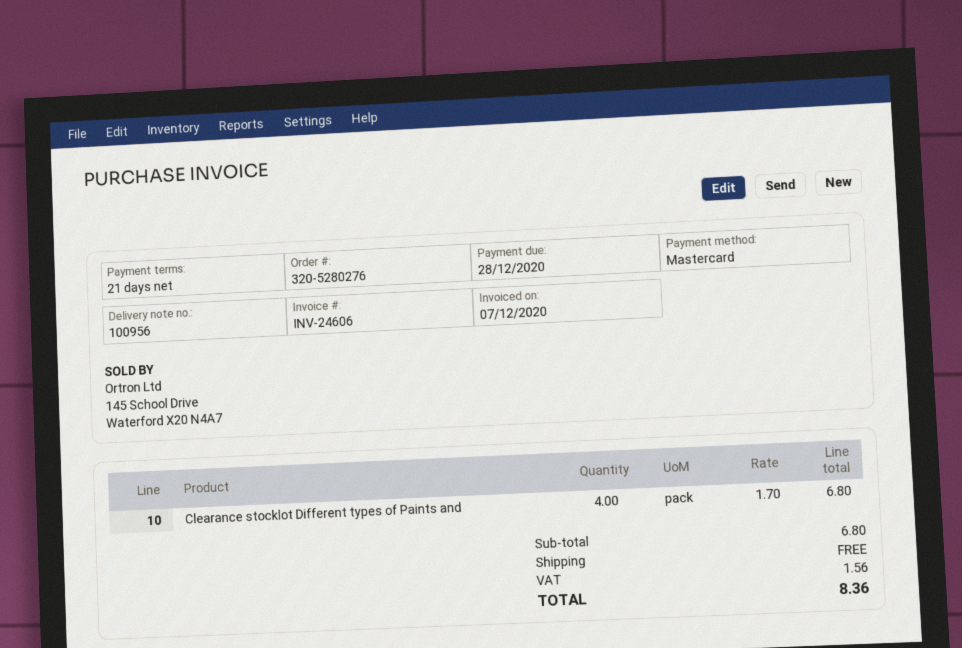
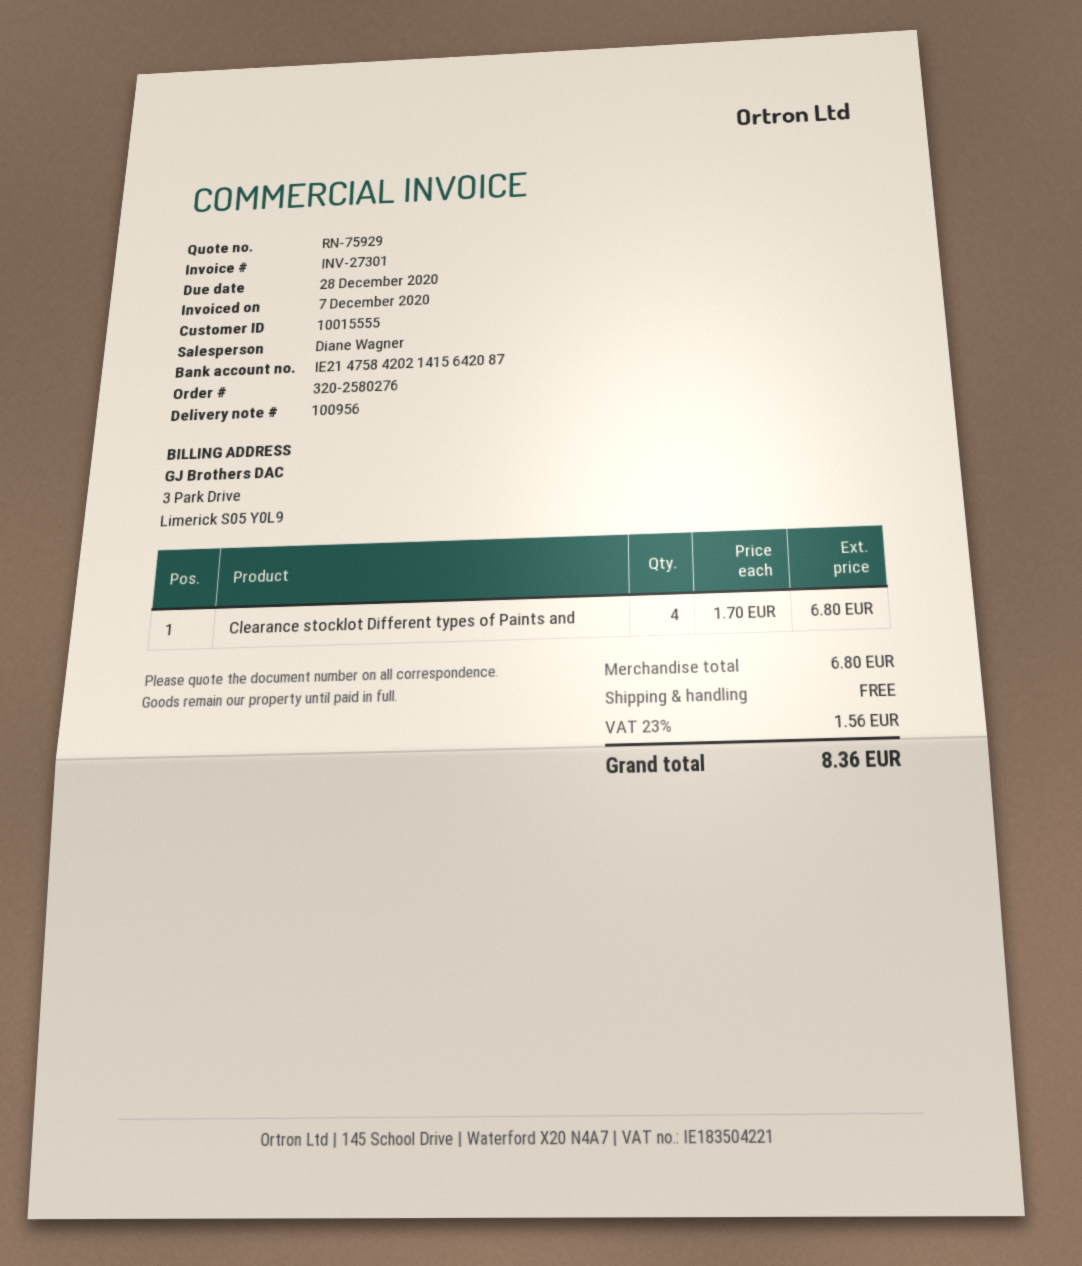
order number: 320-5280276 -> 320-2580276
invoice number: INV-24606 -> INV-27301

